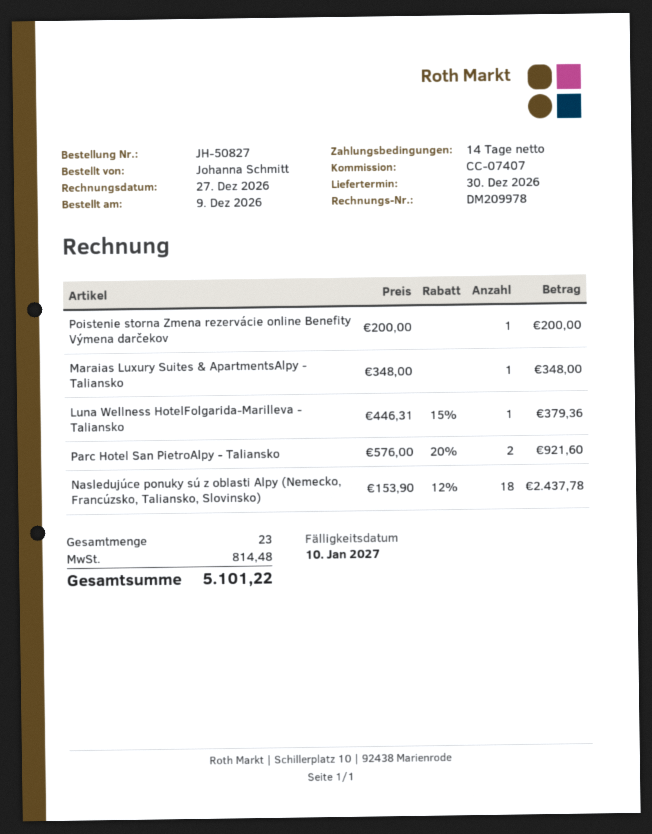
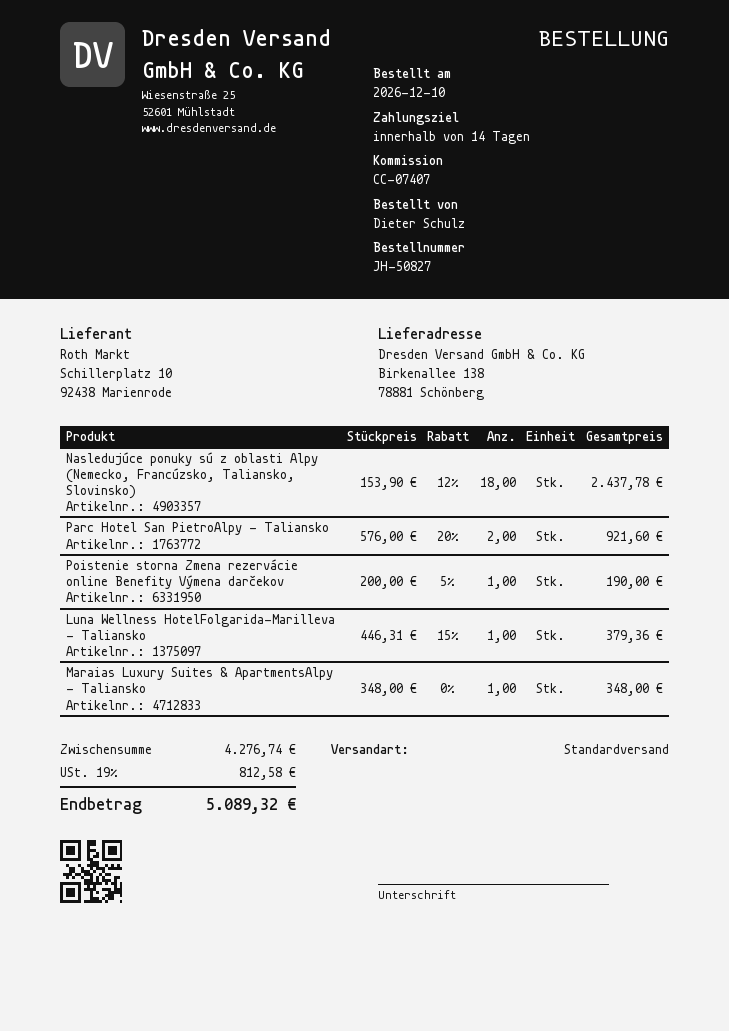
order date: 2026-12-09 -> 2026-12-10
ordered by: Johanna Schmitt -> Dieter Schulz
Poistenie storna Zmena rezervácie online Benefity Výmena darčekov: 1 x 200.00 = 200.00 -> 1 x 200.00 - 5% = 190.00
tax: 814.48 -> 812.58
total: 5101.22 -> 5089.32

